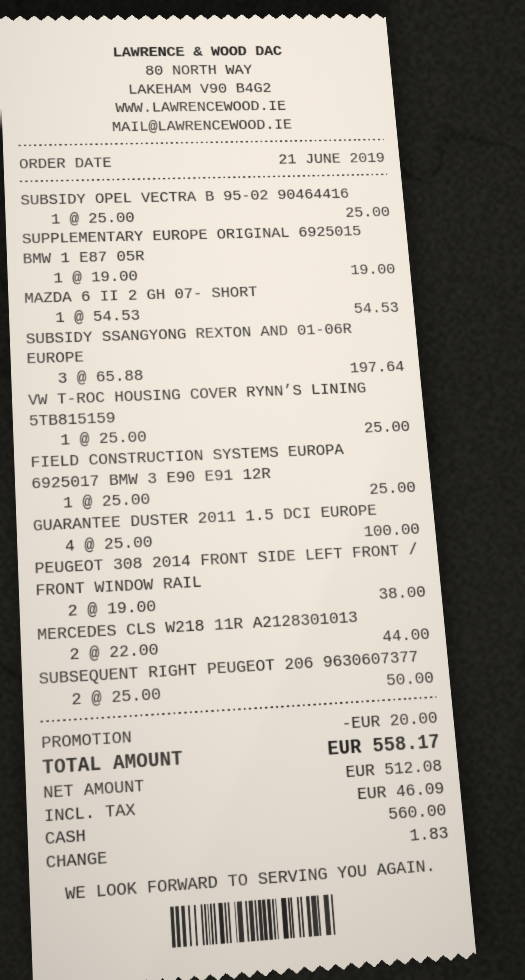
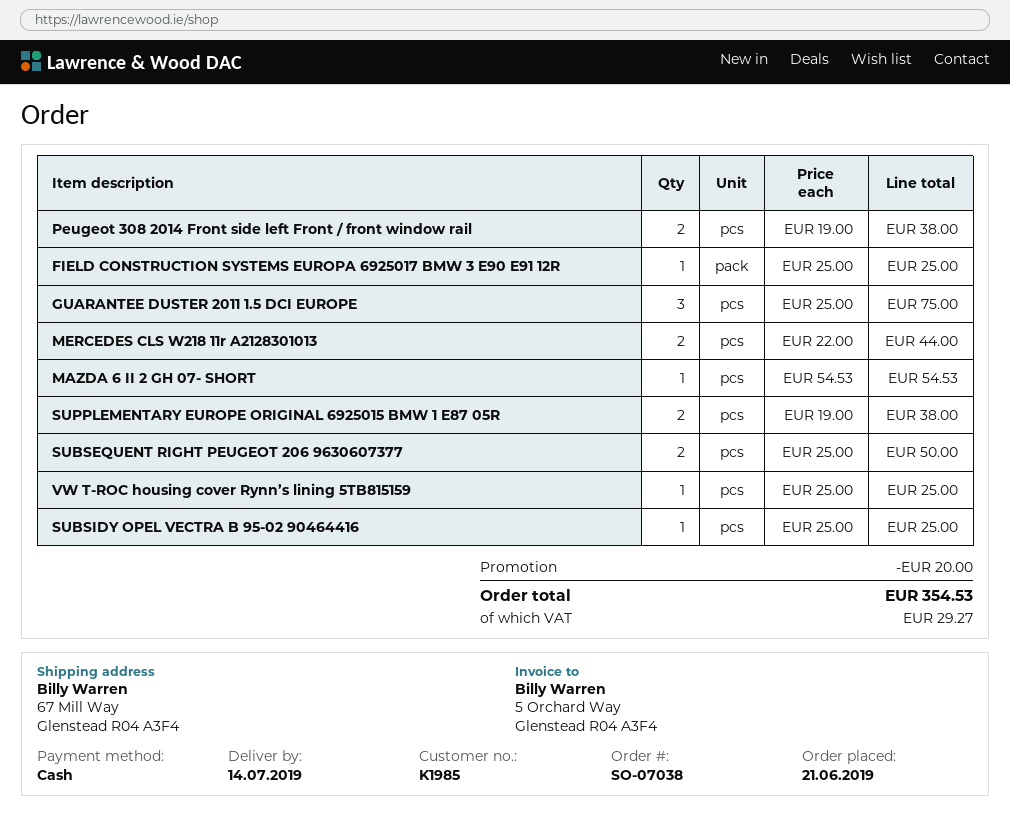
SUPPLEMENTARY EUROPE ORIGINAL 6925015 BMW 1 E87 05R: 1 x 19.00 = 19.00 -> 2 x 19.00 = 38.00
SUBSIDY SSANGYONG REXTON AND 01-06R EUROPE: 3 x 65.88 = 197.64 -> none
GUARANTEE DUSTER 2011 1.5 DCI EUROPE: 4 x 25.00 = 100.00 -> 3 x 25.00 = 75.00
tax: 46.09 -> 29.27
total: 558.17 -> 354.53

